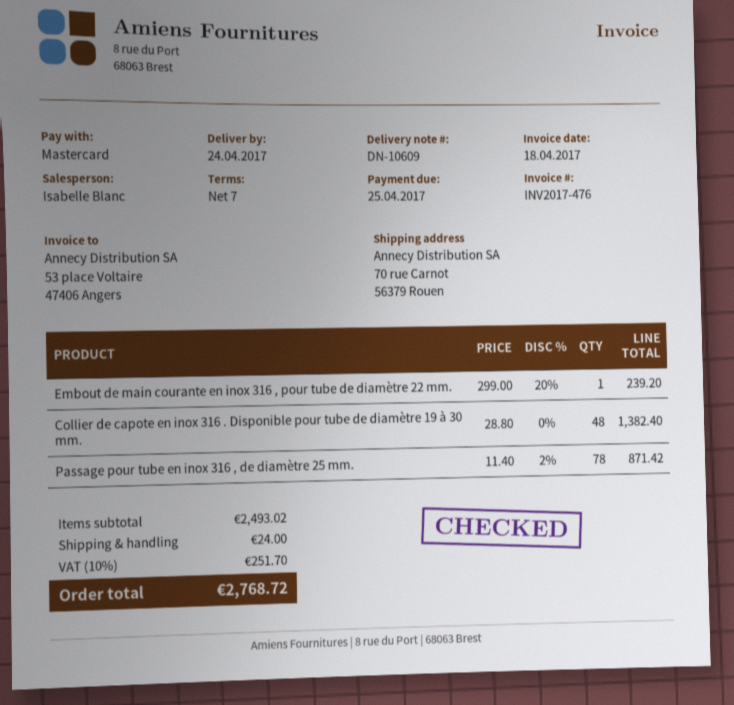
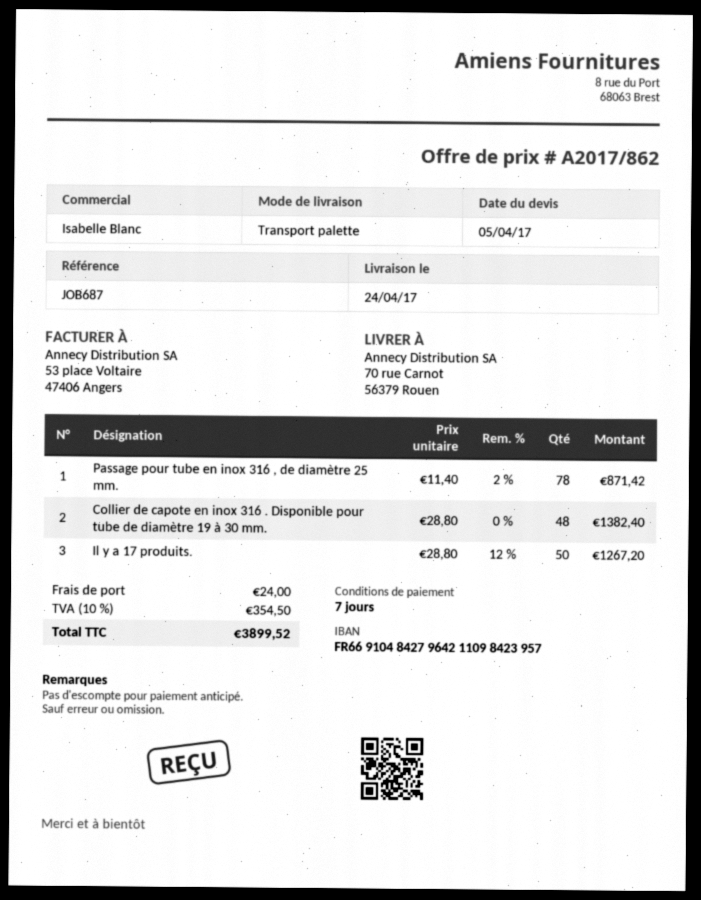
Embout de main courante en inox 316 , pour tube de diamètre 22 mm.: 1 x 299.00 - 20% = 239.20 -> none
Il y a 17 produits.: none -> 50 x 28.80 - 12% = 1267.20
tax: 10% = 251.70 -> 10% = 354.50
total: 2768.72 -> 3899.52

